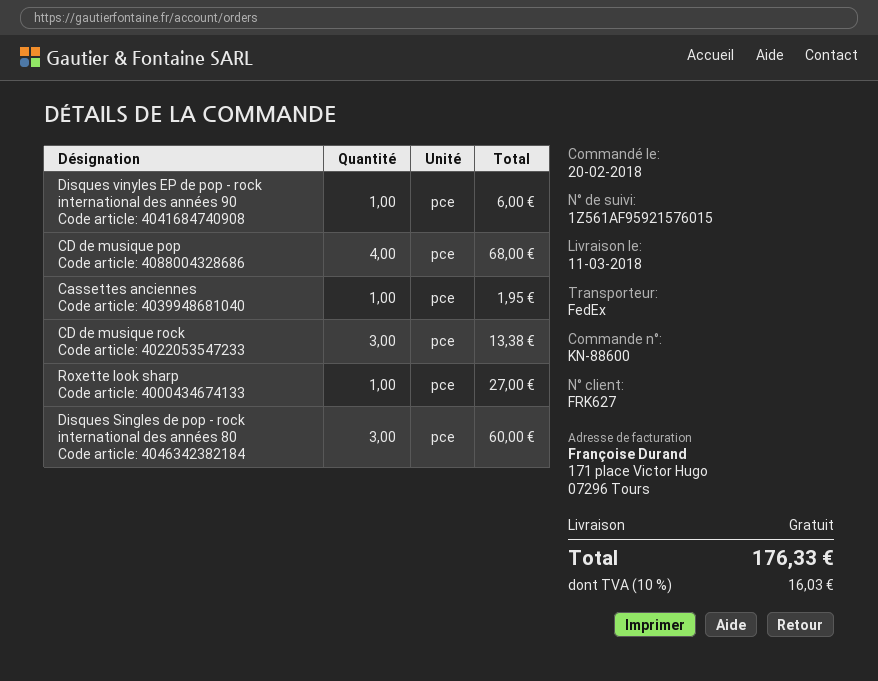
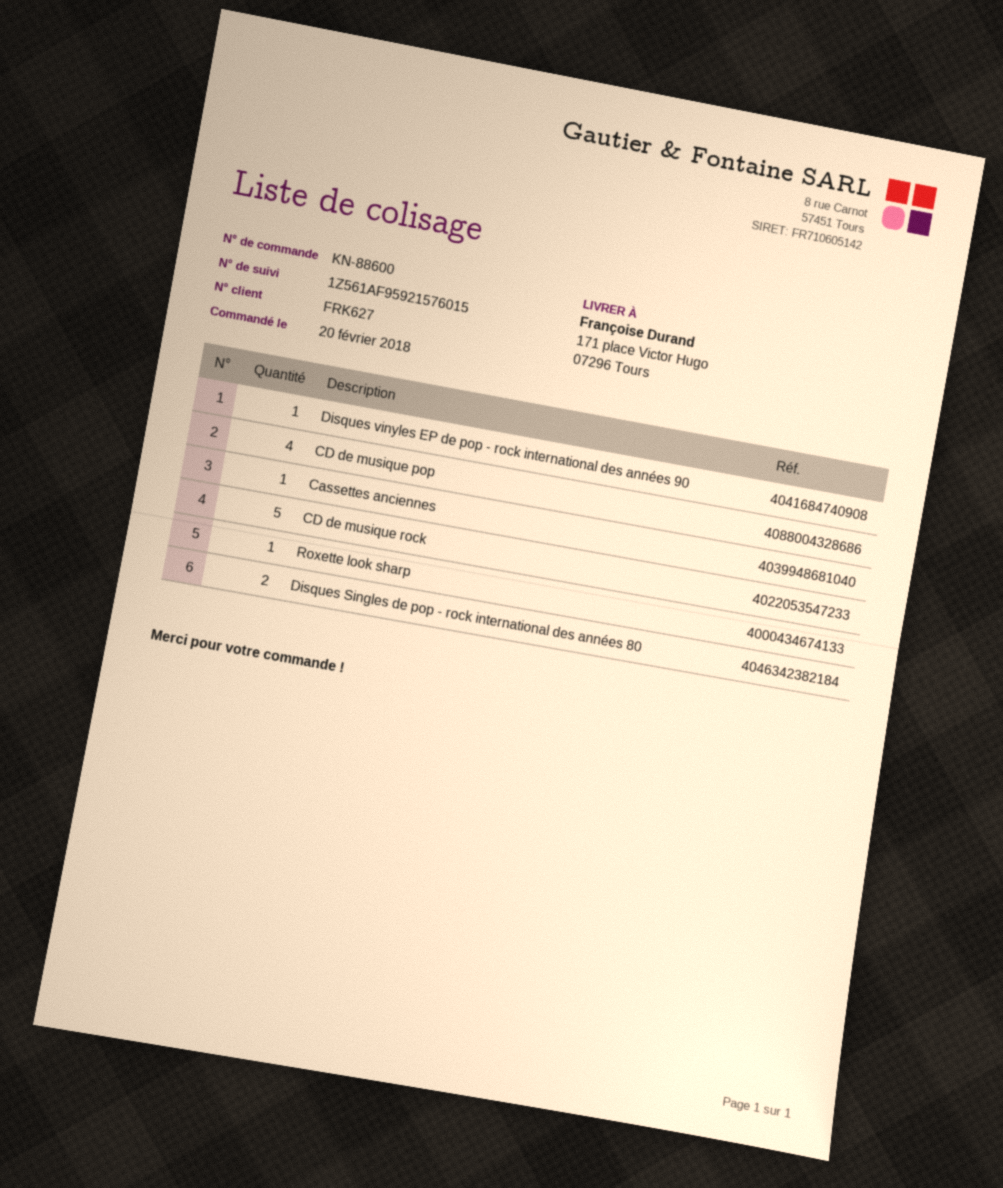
CD de musique rock: 3 -> 5
Disques Singles de pop - rock international des années 80: 3 -> 2

